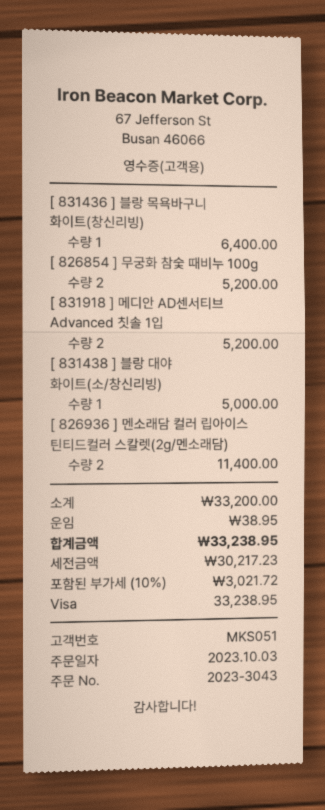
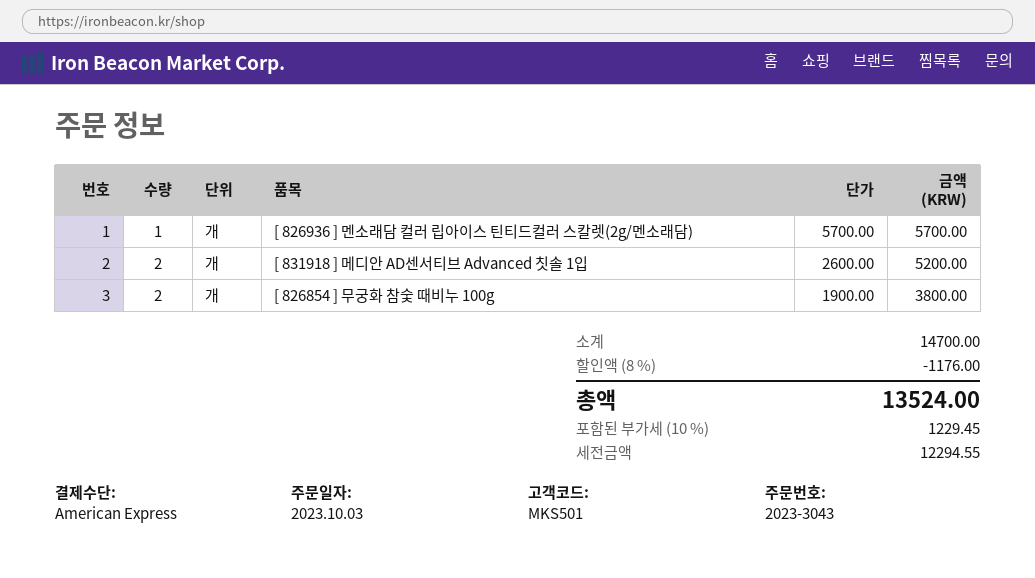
customer number: MKS051 -> MKS501
payment method: Visa -> American Express
[ 831436 ] 블랑 목욕바구니 화이트(창신리빙): 1 for 6400.00 -> none
[ 826854 ] 무궁화 참숯 때비누 100g: 2 for 5200.00 -> 2 for 3800.00
[ 831438 ] 블랑 대야 화이트(소/창신리빙): 1 for 5000.00 -> none
[ 826936 ] 멘소래담 컬러 립아이스 틴티드컬러 스칼렛(2g/멘소래담): 2 for 11400.00 -> 1 for 5700.00
subtotal: 33200.00 -> 14700.00
discount: none -> 8% = 1176.00
shipping: 38.95 -> none
net: 30217.23 -> 12294.55
tax: 10% = 3021.72 -> 10% = 1229.45
total: 33238.95 -> 13524.00

